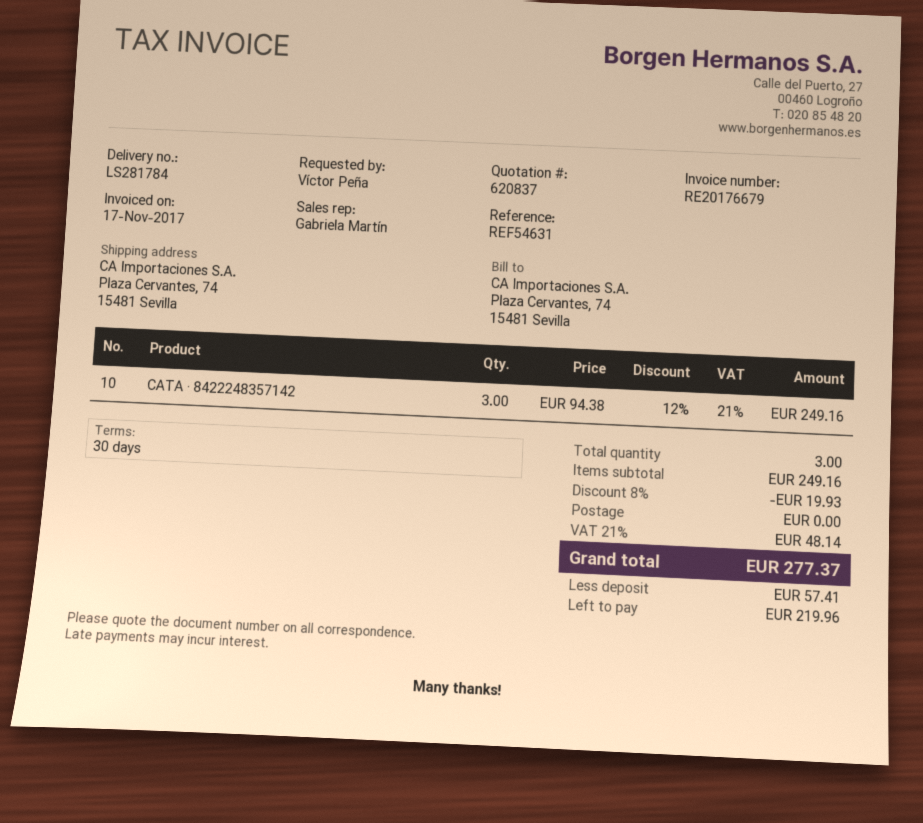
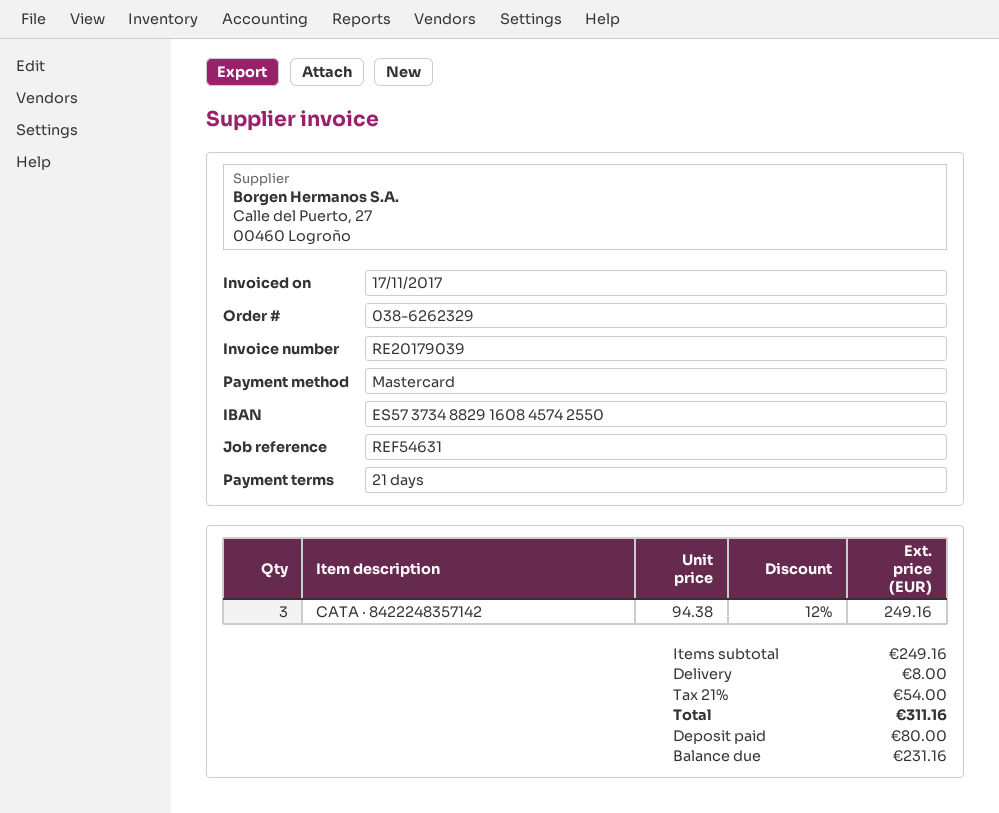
invoice number: RE20176679 -> RE20179039
payment terms: 30 days -> 21 days
discount: 8% = 19.93 -> none
shipping: 0.00 -> 8.00
tax: 21% = 48.14 -> 21% = 54.00
total: 277.37 -> 311.16
deposit: 57.41 -> 80.00
balance: 219.96 -> 231.16

